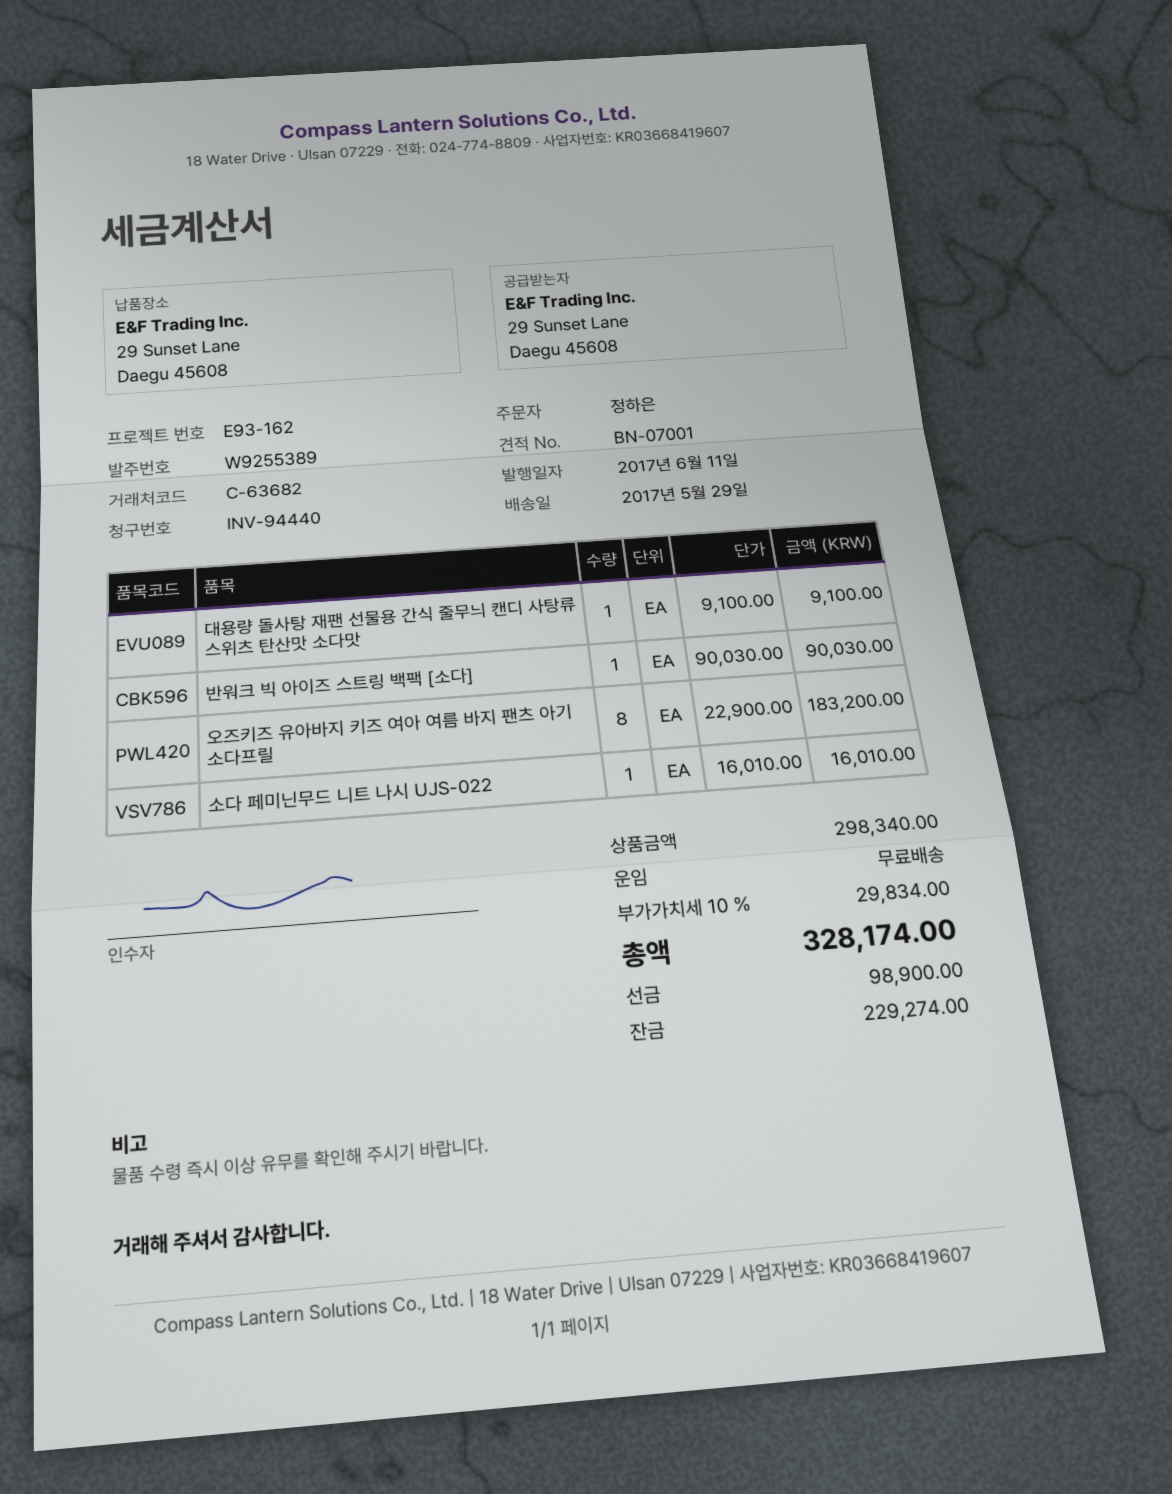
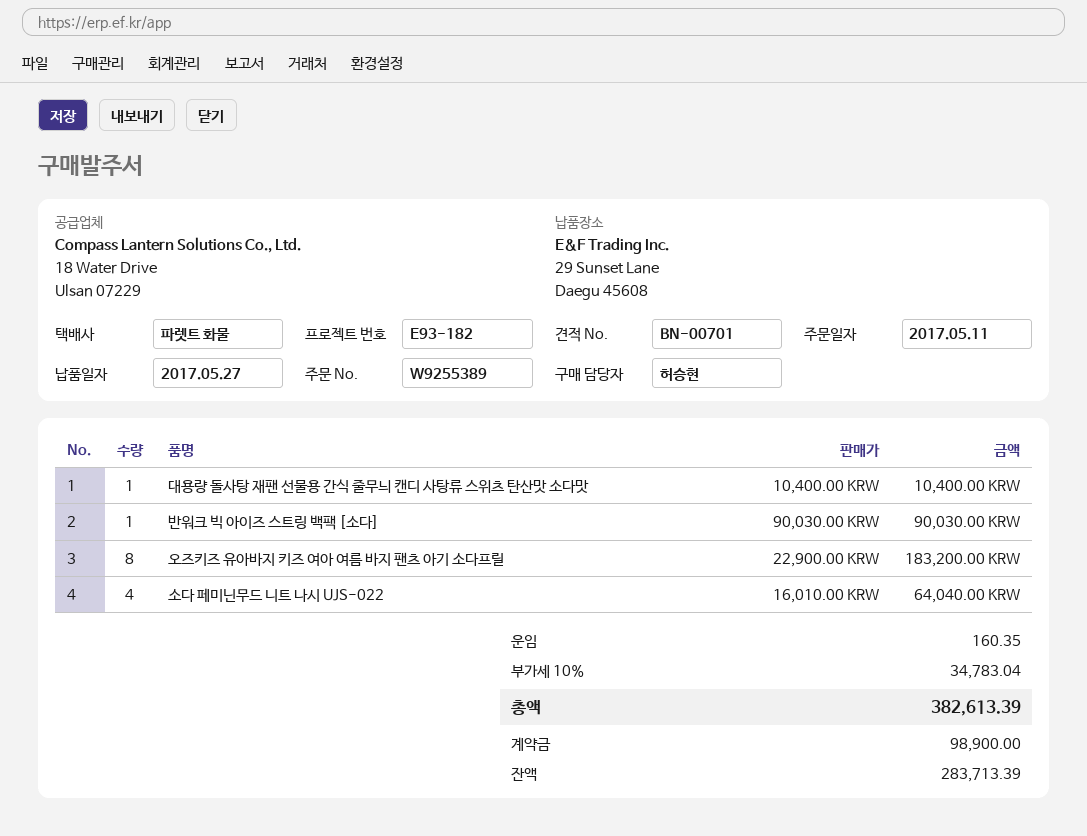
quote number: BN-07001 -> BN-00701
delivery date: 2017-05-29 -> 2017-05-27
reference: E93-162 -> E93-182
ordered by: 정하은 -> 허승현
대용량 돌사탕 재팬 선물용 간식 줄무늬 캔디 사탕류 스위츠 탄산맛 소다맛: 1 x 9100.00 = 9100.00 -> 1 x 10400.00 = 10400.00
소다 페미닌무드 니트 나시 UJS-022: 1 x 16010.00 = 16010.00 -> 4 x 16010.00 = 64040.00
shipping: 0.00 -> 160.35
tax: 10% = 29834.00 -> 10% = 34783.04
total: 328174.00 -> 382613.39
balance: 229274.00 -> 283713.39

